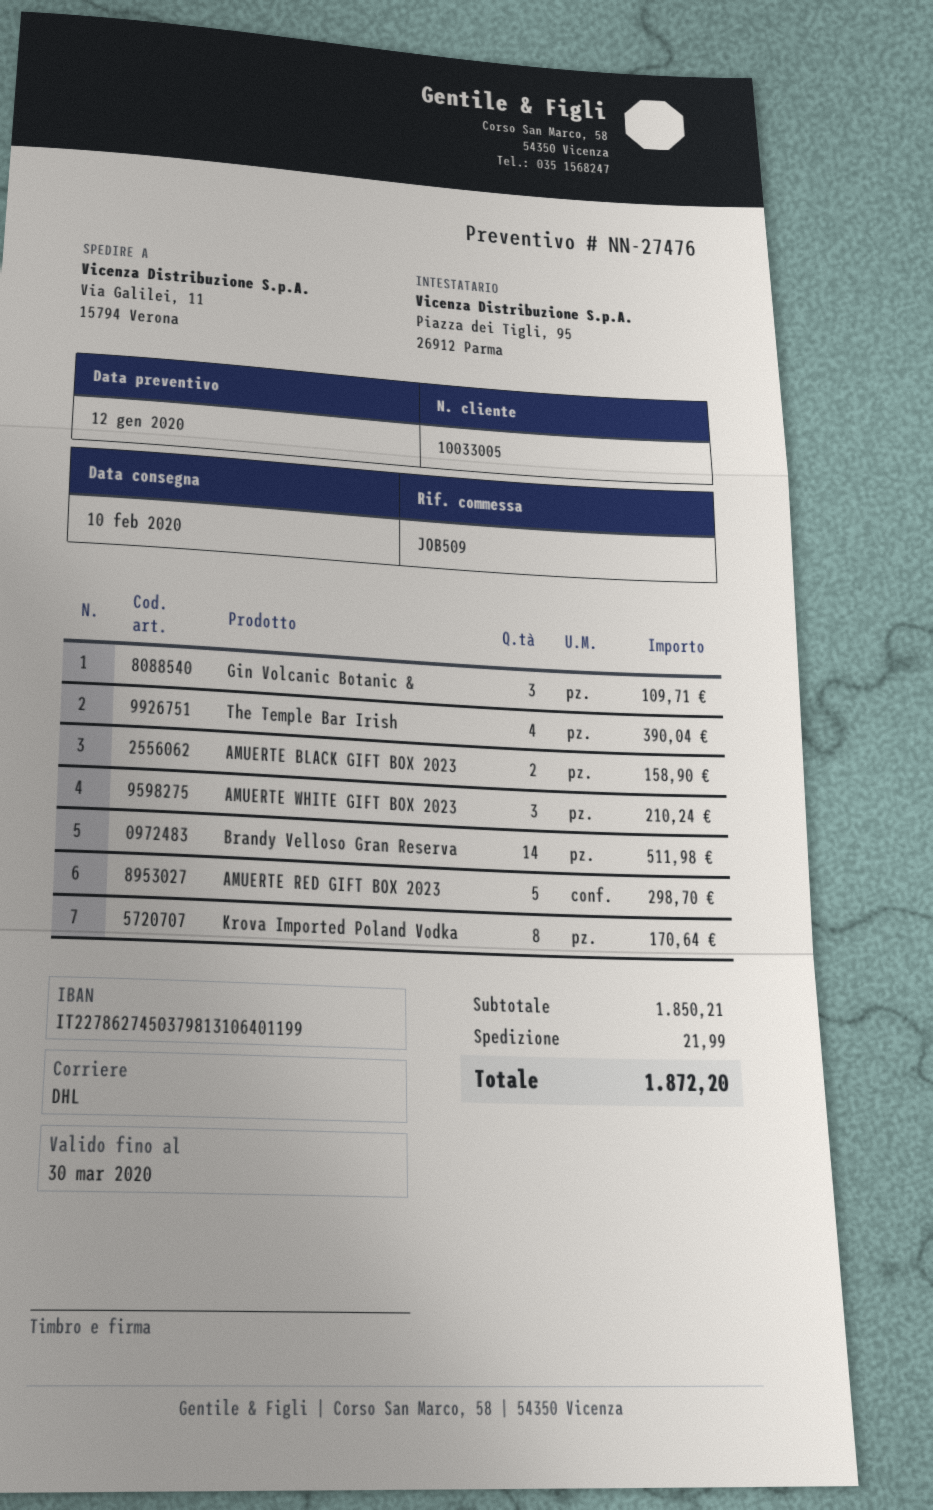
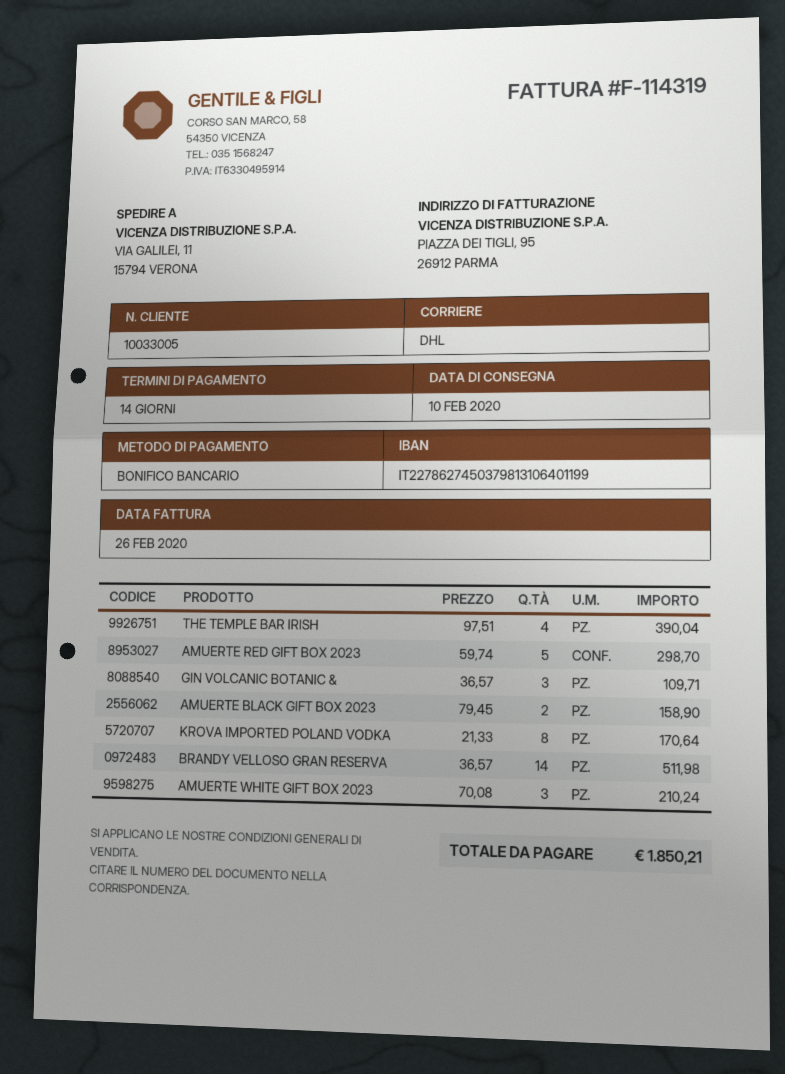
shipping: 21.99 -> none
total: 1872.20 -> 1850.21

